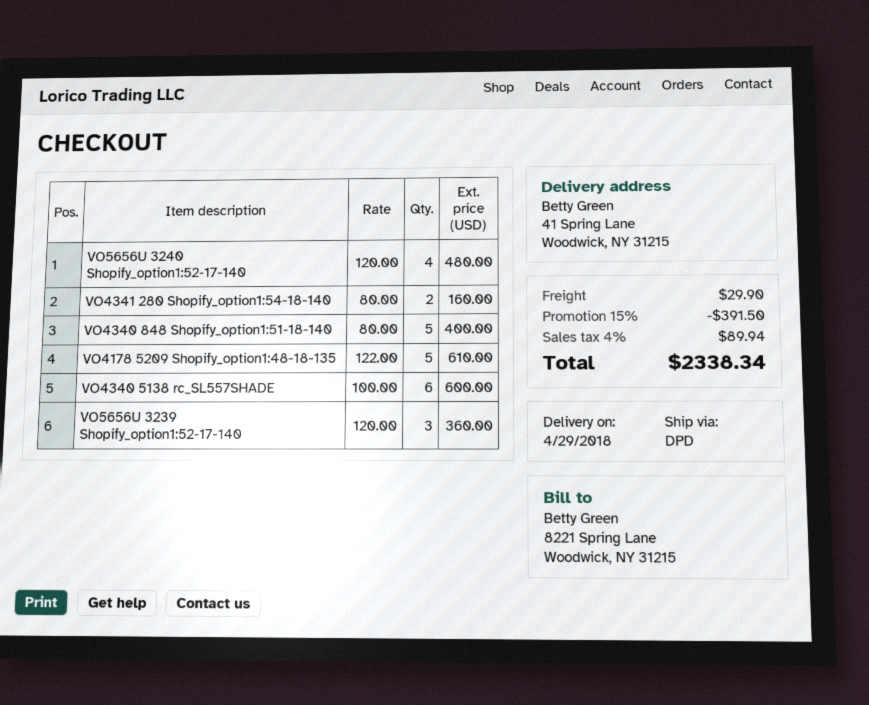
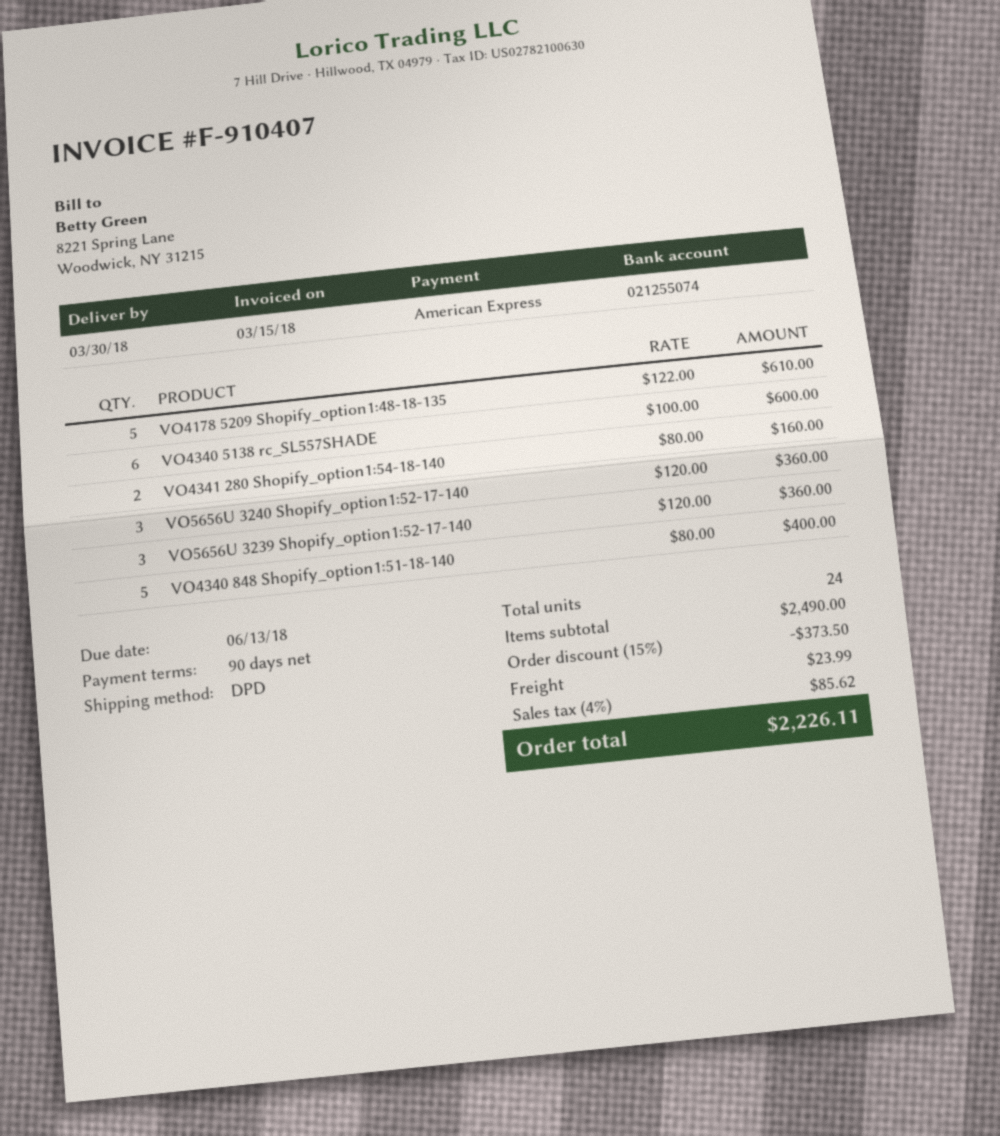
delivery date: 2018-04-29 -> 2018-03-30
VO5656U 3240 Shopify_option1:52-17-140: 4 x 120.00 = 480.00 -> 3 x 120.00 = 360.00
discount: 15% = 391.50 -> 15% = 373.50
shipping: 29.90 -> 23.99
tax: 4% = 89.94 -> 4% = 85.62
total: 2338.34 -> 2226.11

